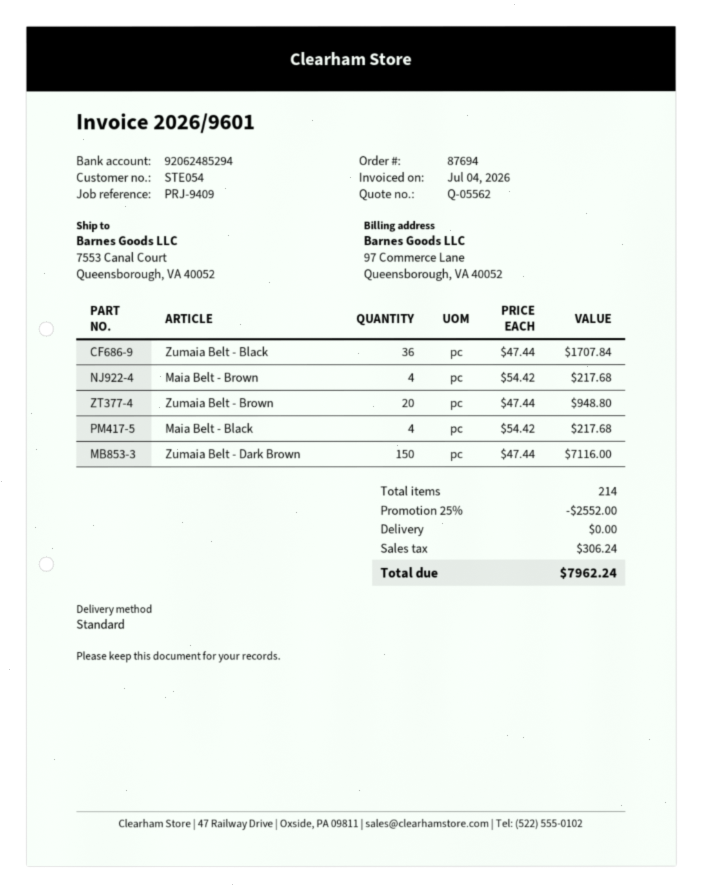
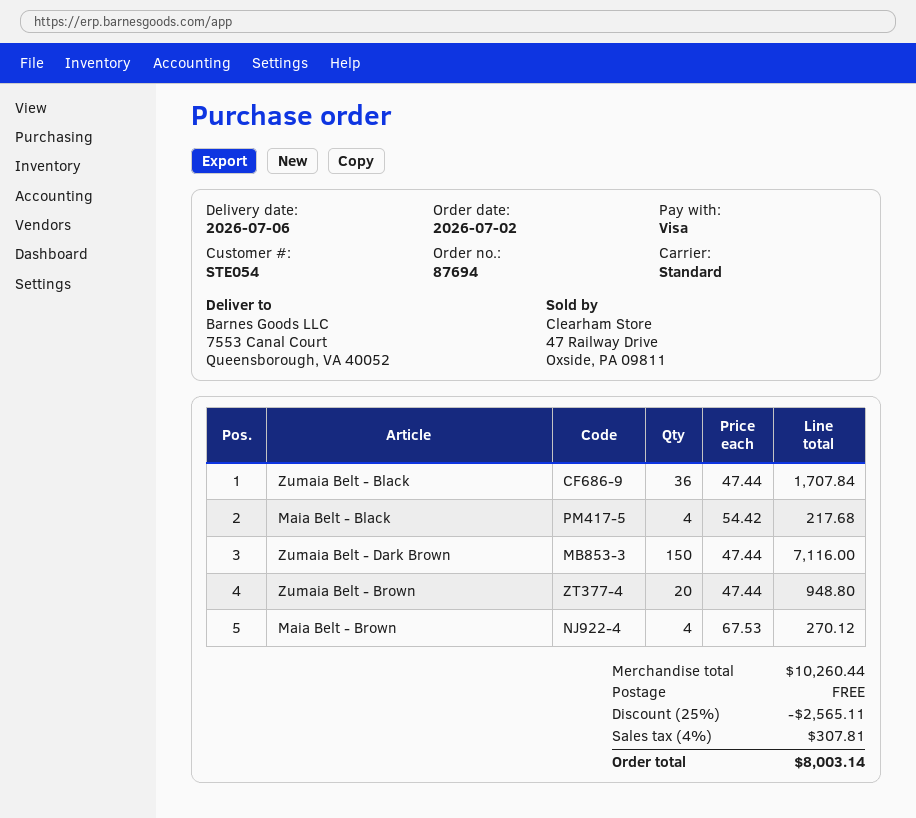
Maia Belt - Brown: 4 x 54.42 = 217.68 -> 4 x 67.53 = 270.12
discount: 25% = 2552.00 -> 25% = 2565.11
tax: 306.24 -> 307.81
total: 7962.24 -> 8003.14

